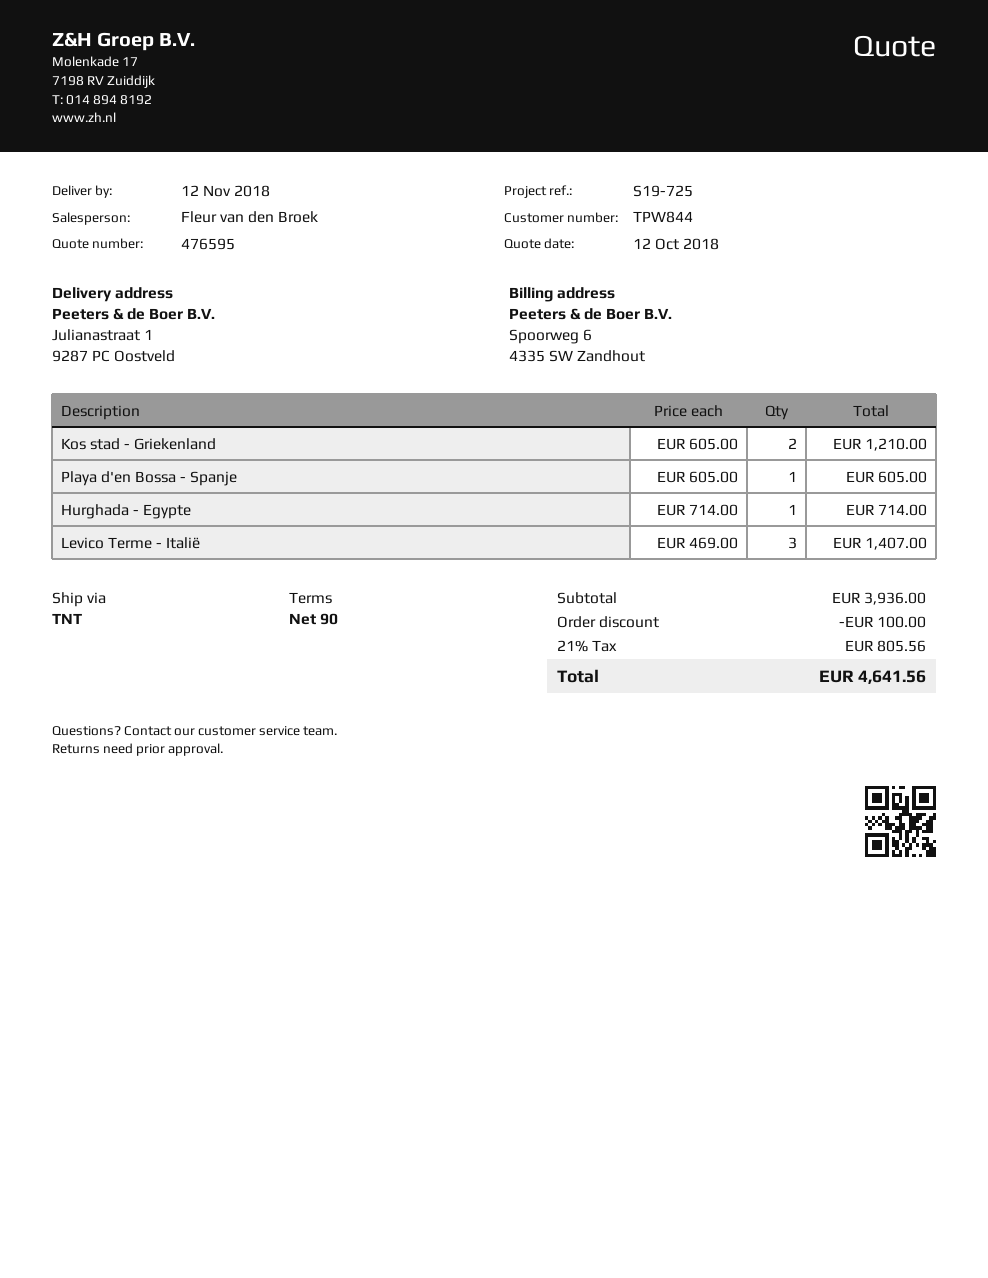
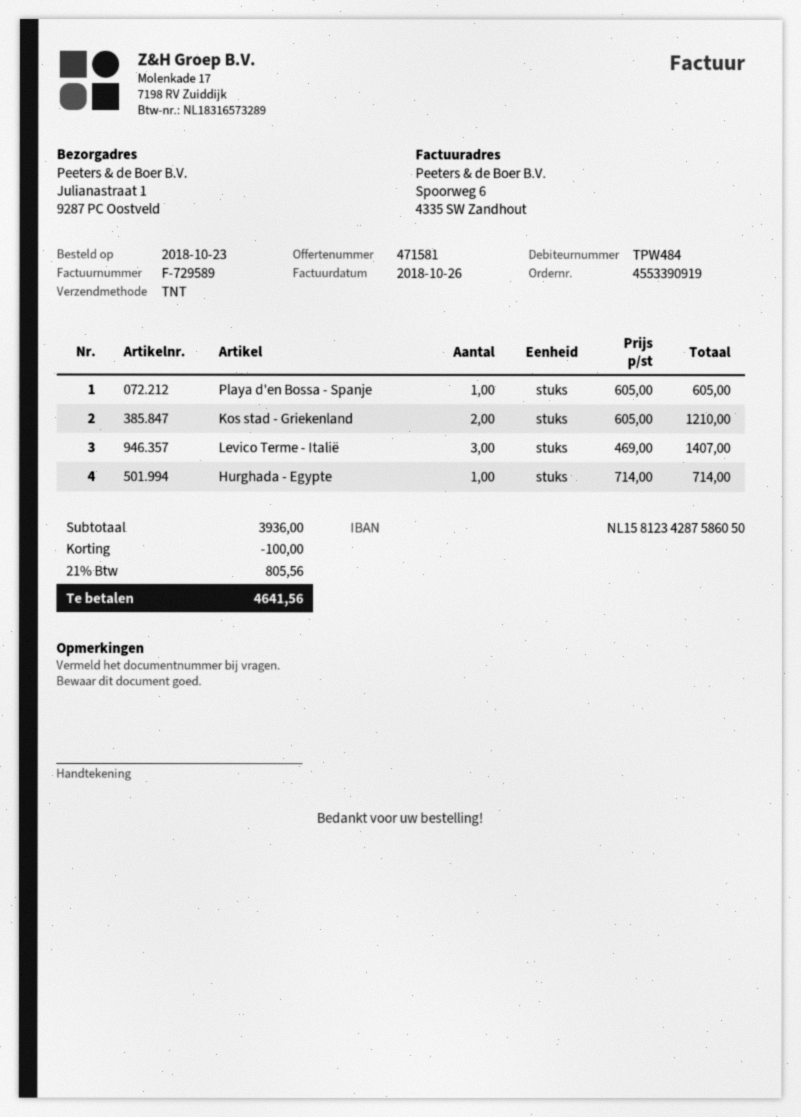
quote number: 476595 -> 471581
customer number: TPW844 -> TPW484

